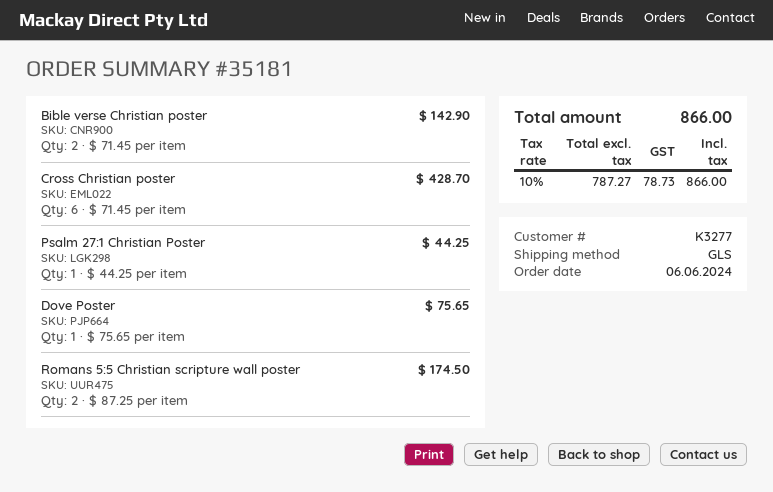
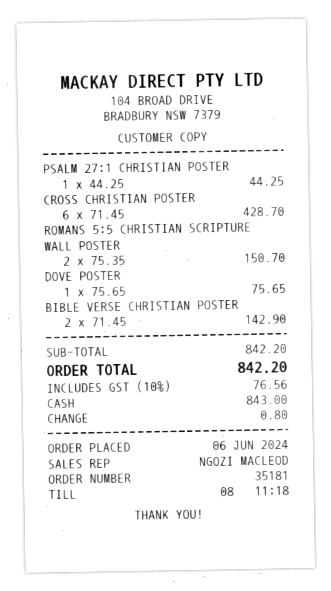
Romans 5:5 Christian scripture wall poster: 2 x 87.25 = 174.50 -> 2 x 75.35 = 150.70
tax: 10% = 78.73 -> 10% = 76.56
total: 866.00 -> 842.20

